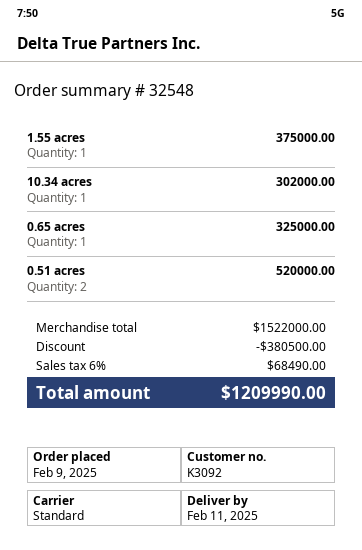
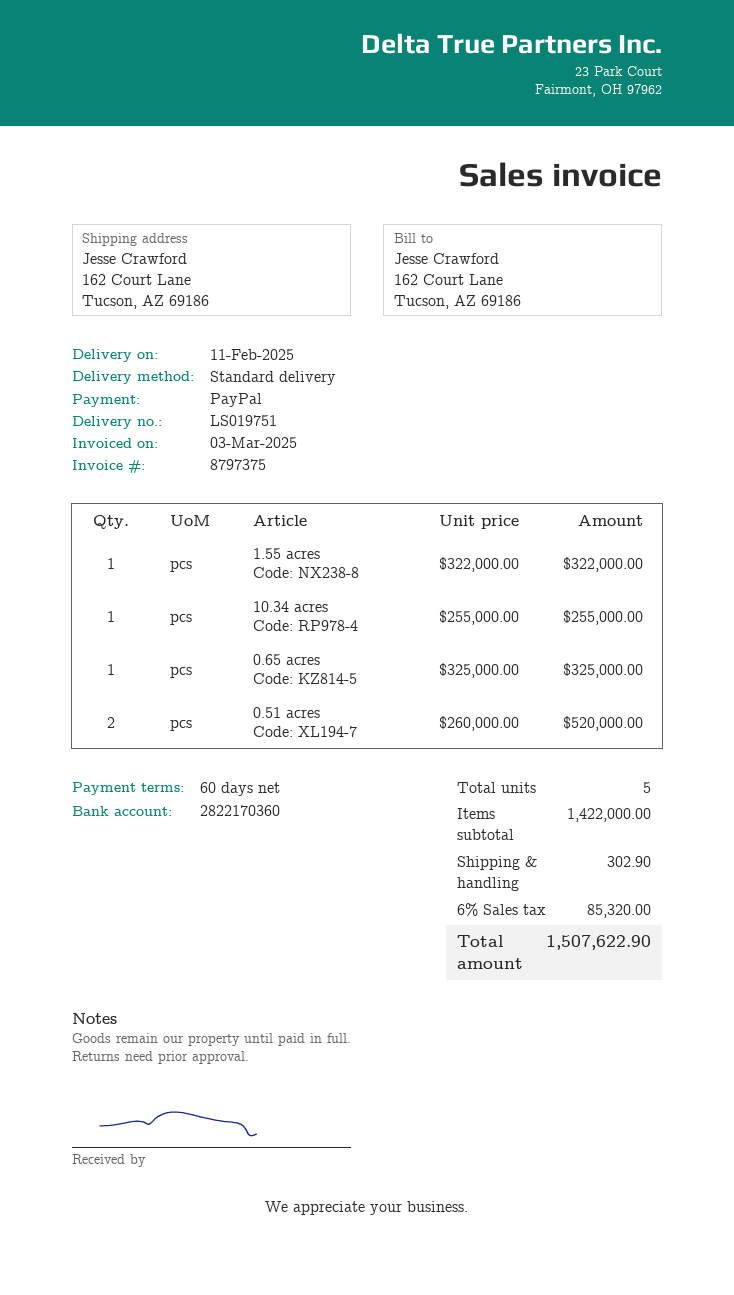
1.55 acres: 1 for 375000.00 -> 1 for 322000.00
10.34 acres: 1 for 302000.00 -> 1 for 255000.00
subtotal: 1522000.00 -> 1422000.00
discount: 380500.00 -> none
shipping: none -> 302.90
tax: 6% = 68490.00 -> 6% = 85320.00
total: 1209990.00 -> 1507622.90

